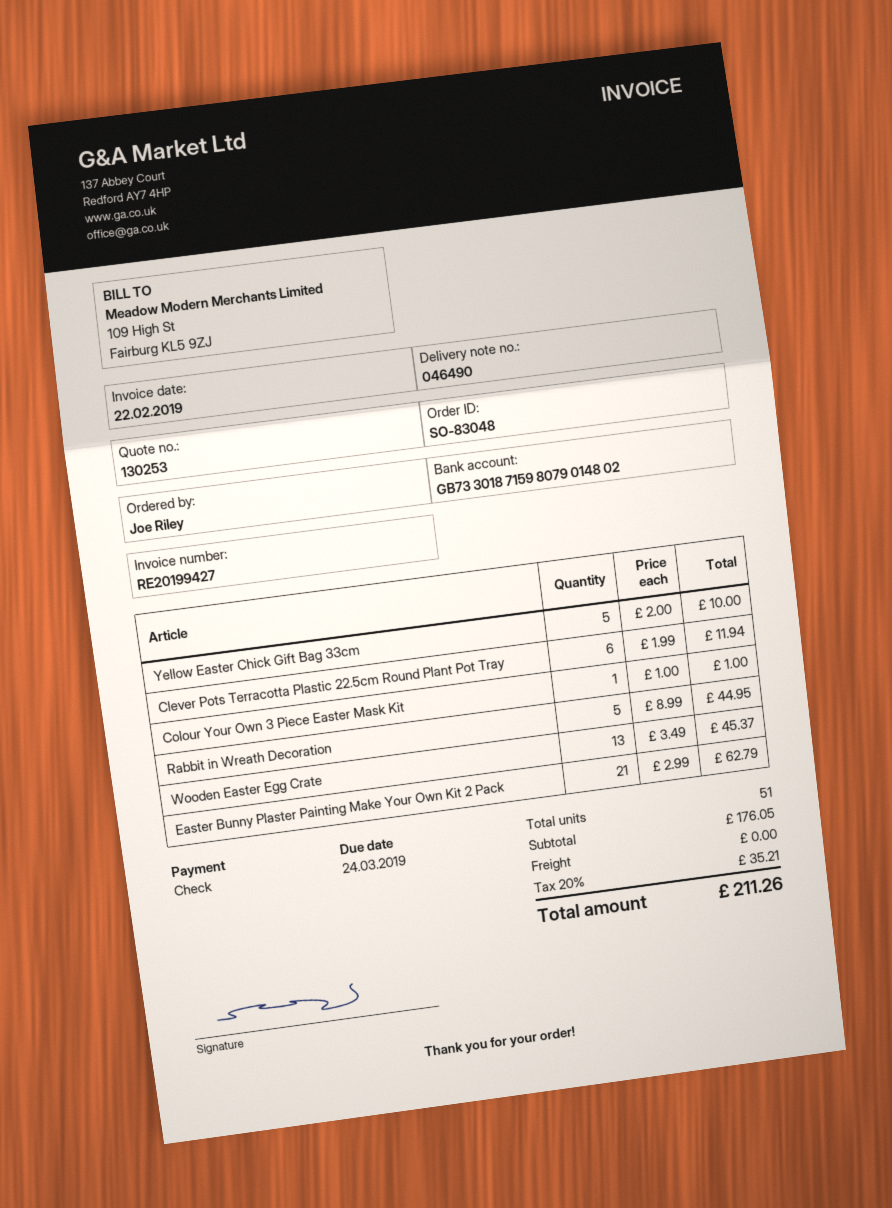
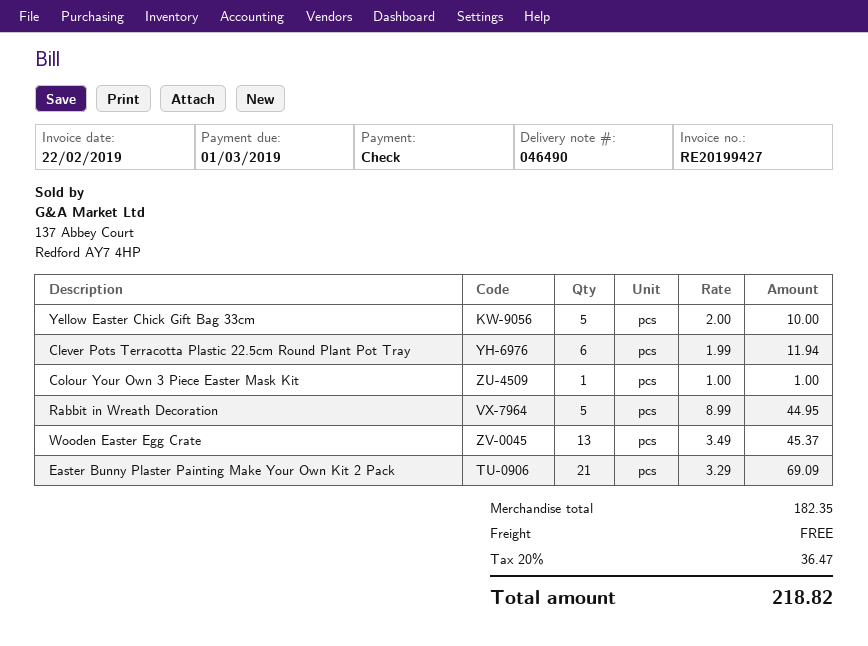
due date: 2019-03-24 -> 2019-03-01
Easter Bunny Plaster Painting Make Your Own Kit 2 Pack: 21 x 2.99 = 62.79 -> 21 x 3.29 = 69.09
subtotal: 176.05 -> 182.35
tax: 20% = 35.21 -> 20% = 36.47
total: 211.26 -> 218.82

